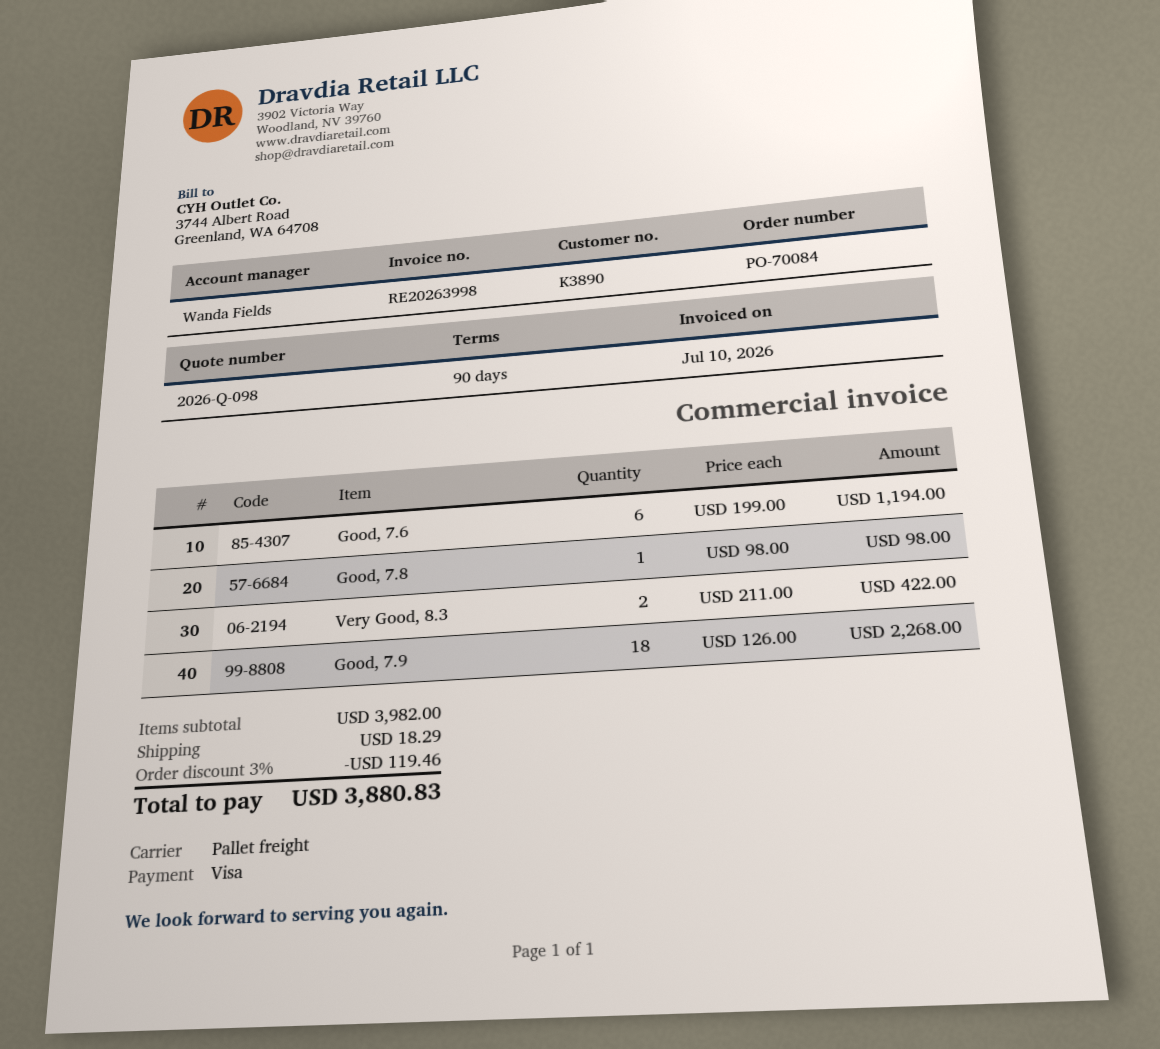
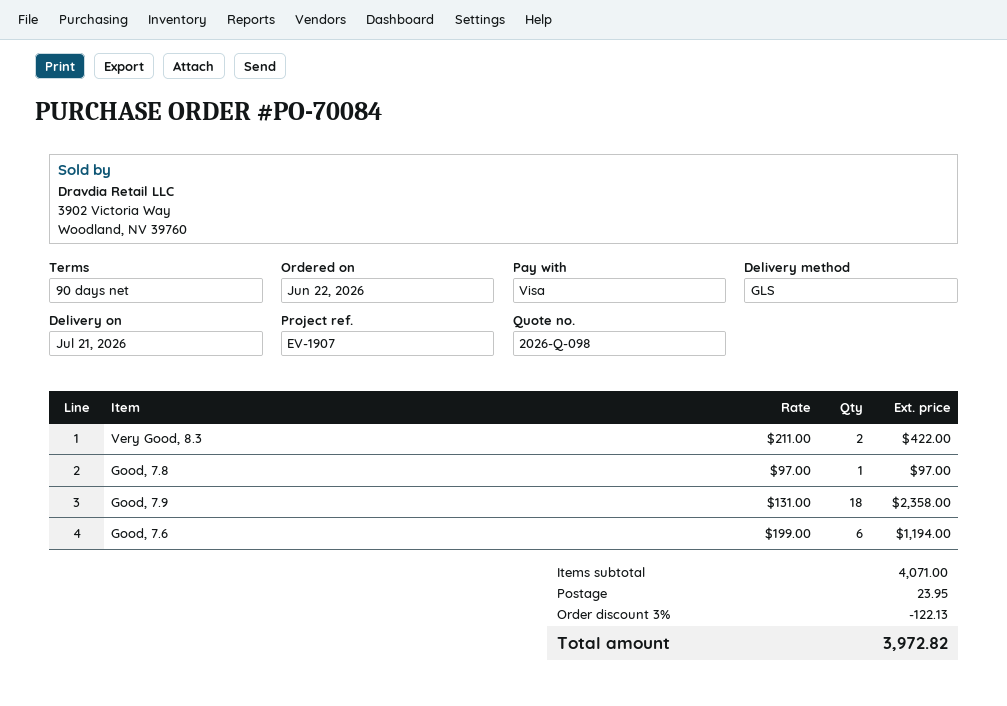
shipping method: pallet freight -> GLS
Good, 7.8: 1 x 98.00 = 98.00 -> 1 x 97.00 = 97.00
Good, 7.9: 18 x 126.00 = 2268.00 -> 18 x 131.00 = 2358.00
subtotal: 3982.00 -> 4071.00
discount: 3% = 119.46 -> 3% = 122.13
shipping: 18.29 -> 23.95
total: 3880.83 -> 3972.82

